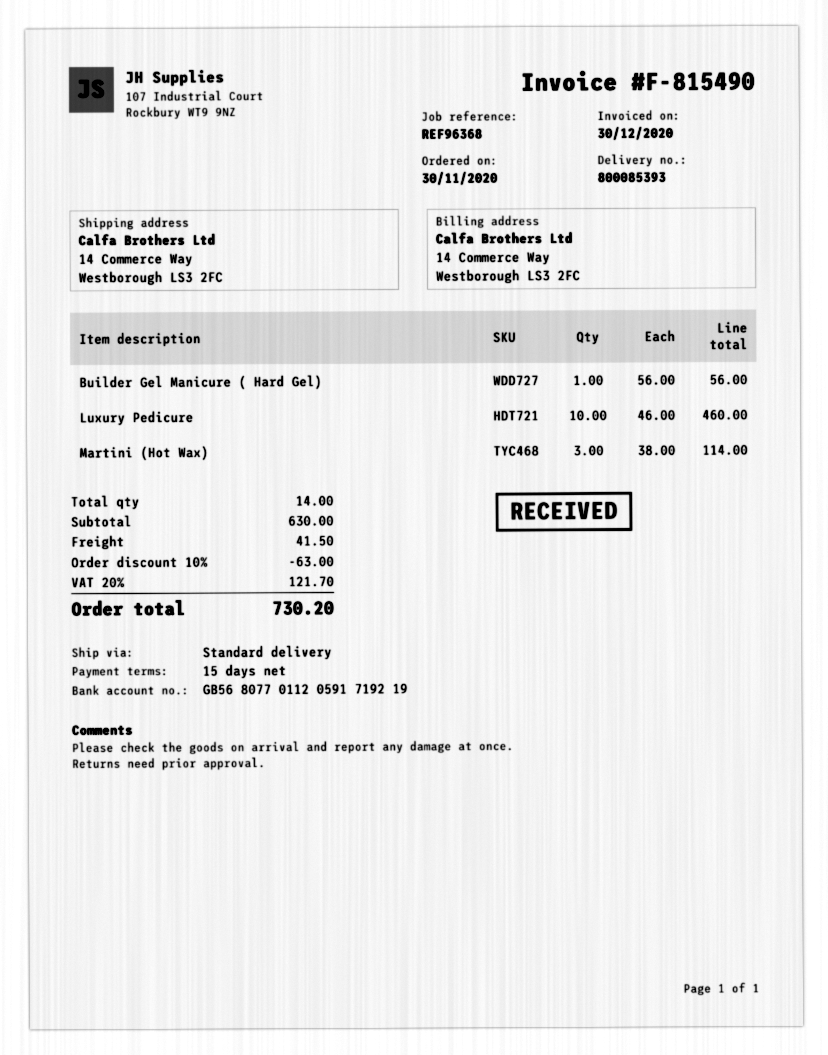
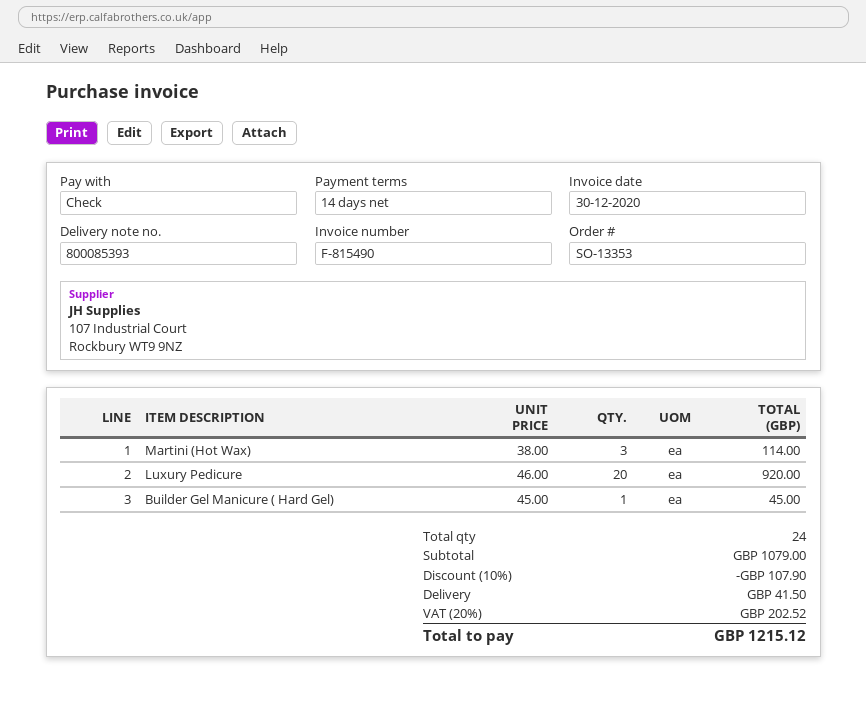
payment terms: 15 days -> 14 days
Builder Gel Manicure ( Hard Gel): 1 x 56.00 = 56.00 -> 1 x 45.00 = 45.00
Luxury Pedicure: 10 x 46.00 = 460.00 -> 20 x 46.00 = 920.00
total quantity: 14 -> 24
subtotal: 630.00 -> 1079.00
discount: 10% = 63.00 -> 10% = 107.90
tax: 20% = 121.70 -> 20% = 202.52
total: 730.20 -> 1215.12

